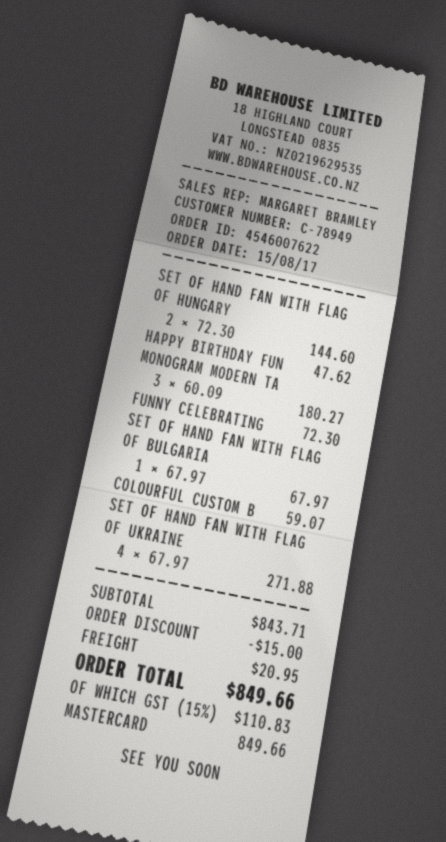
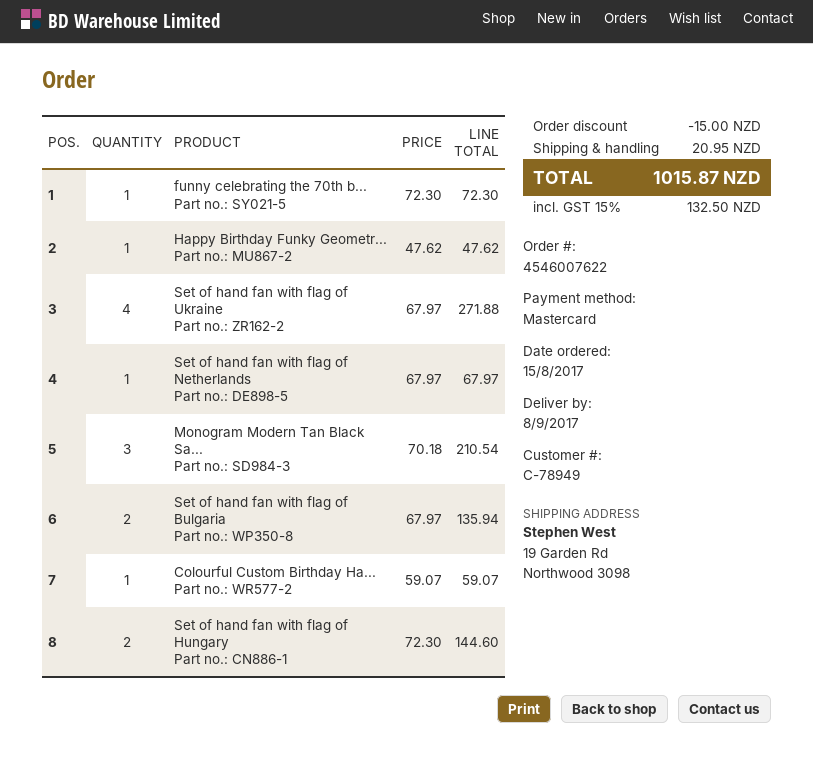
MONOGRAM MODERN TA: 3 x 60.09 = 180.27 -> 3 x 70.18 = 210.54
SET OF HAND FAN WITH FLAG OF BULGARIA: 1 x 67.97 = 67.97 -> 2 x 67.97 = 135.94
Set of hand fan with flag of Netherlands: none -> 1 x 67.97 = 67.97
tax: 15% = 110.83 -> 15% = 132.50
total: 849.66 -> 1015.87

